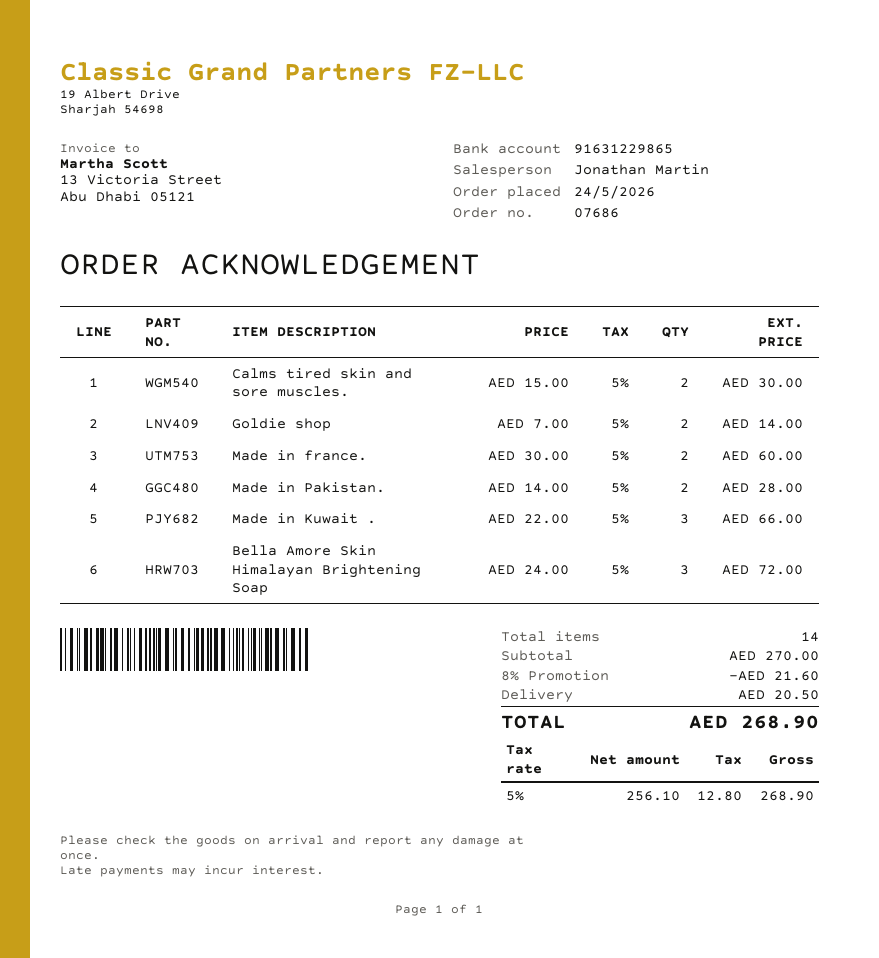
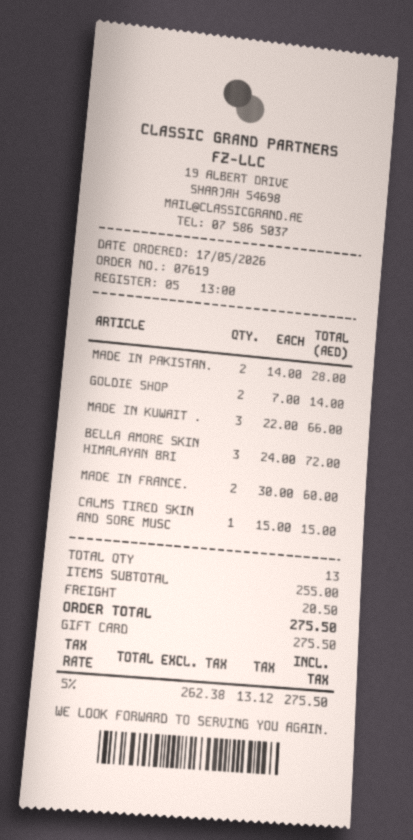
order number: 07686 -> 07619
order date: 2026-05-24 -> 2026-05-17
Calms tired skin and sore muscles.: 2 x 15.00 = 30.00 -> 1 x 15.00 = 15.00
total quantity: 14 -> 13
subtotal: 270.00 -> 255.00
discount: 8% = 21.60 -> none
net: 256.10 -> 262.38
tax: 5% = 12.80 -> 5% = 13.12
total: 268.90 -> 275.50

